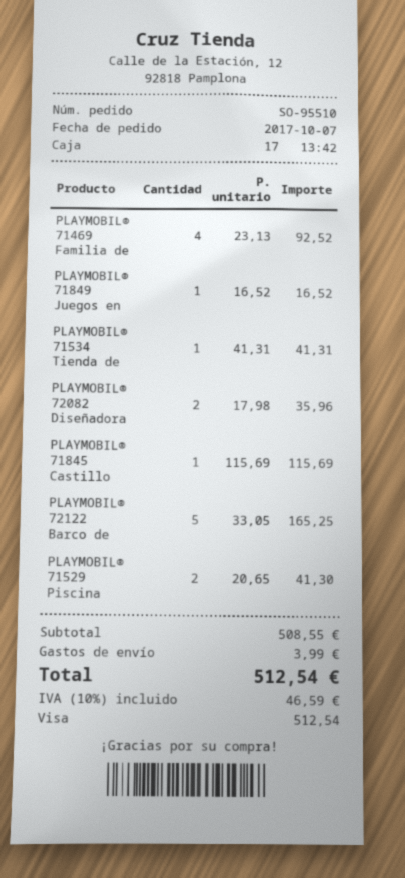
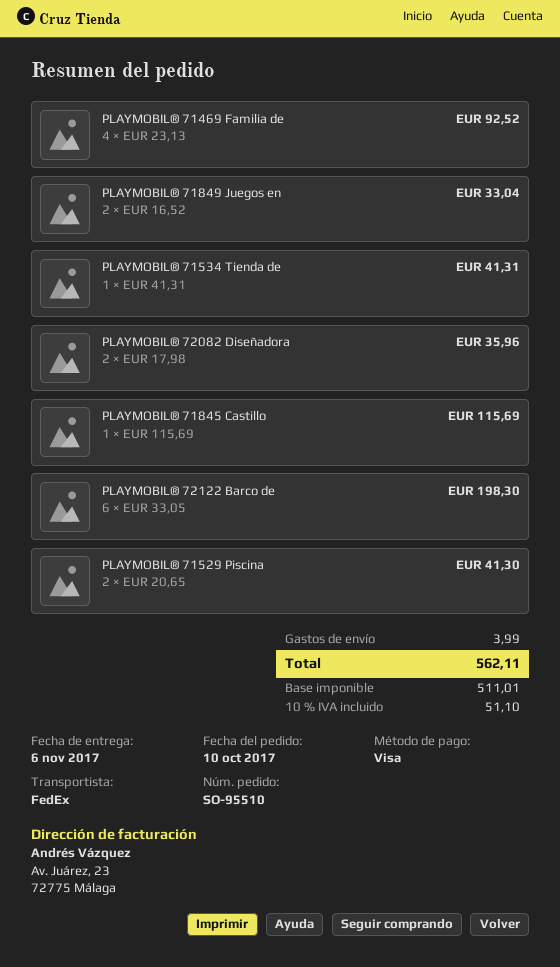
order date: 2017-10-07 -> 2017-10-10
PLAYMOBIL® 71849 Juegos en: 1 x 16.52 = 16.52 -> 2 x 16.52 = 33.04
PLAYMOBIL® 72122 Barco de: 5 x 33.05 = 165.25 -> 6 x 33.05 = 198.30
tax: 10% = 46.59 -> 10% = 51.10
total: 512.54 -> 562.11

